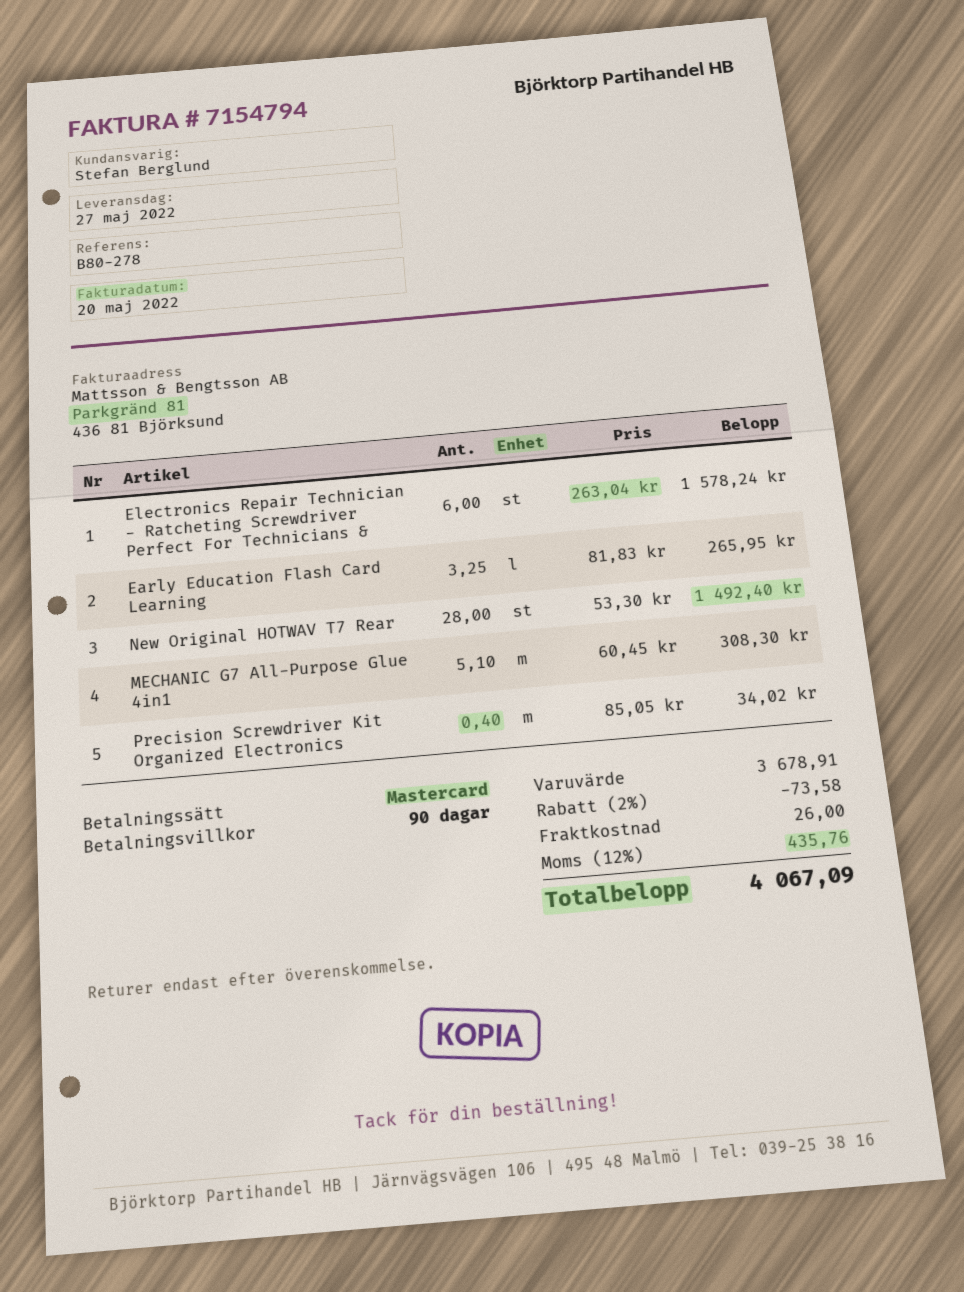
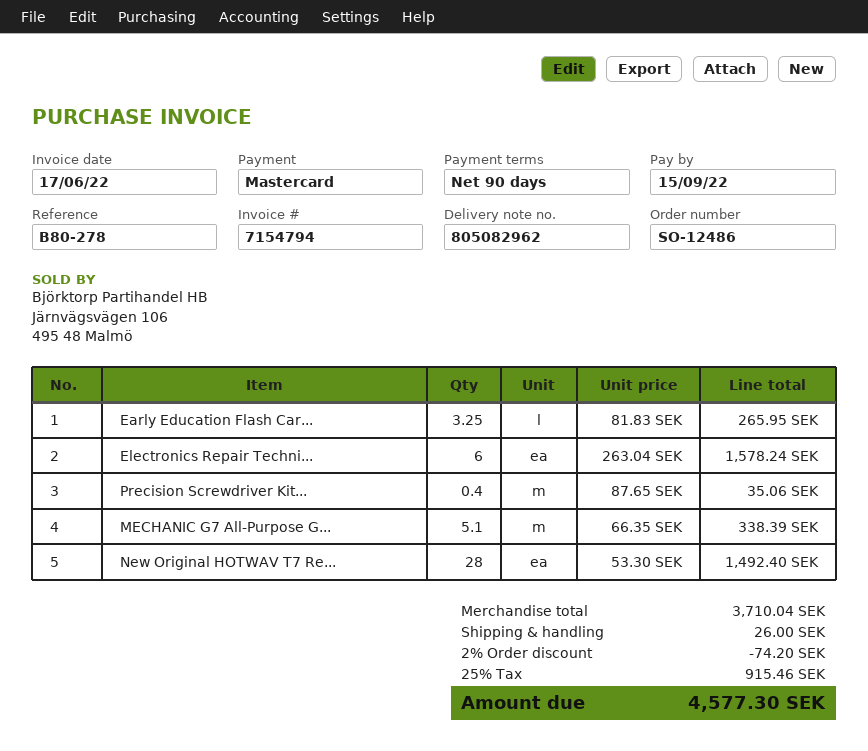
invoice date: 2022-05-20 -> 2022-06-17
MECHANIC G7 All-Purpose Glue 4in1: 5.1 x 60.45 = 308.30 -> 5.1 x 66.35 = 338.39
Precision Screwdriver Kit Organized Electronics: 0.4 x 85.05 = 34.02 -> 0.4 x 87.65 = 35.06
subtotal: 3678.91 -> 3710.04
discount: 2% = 73.58 -> 2% = 74.20
tax: 12% = 435.76 -> 25% = 915.46
total: 4067.09 -> 4577.30

